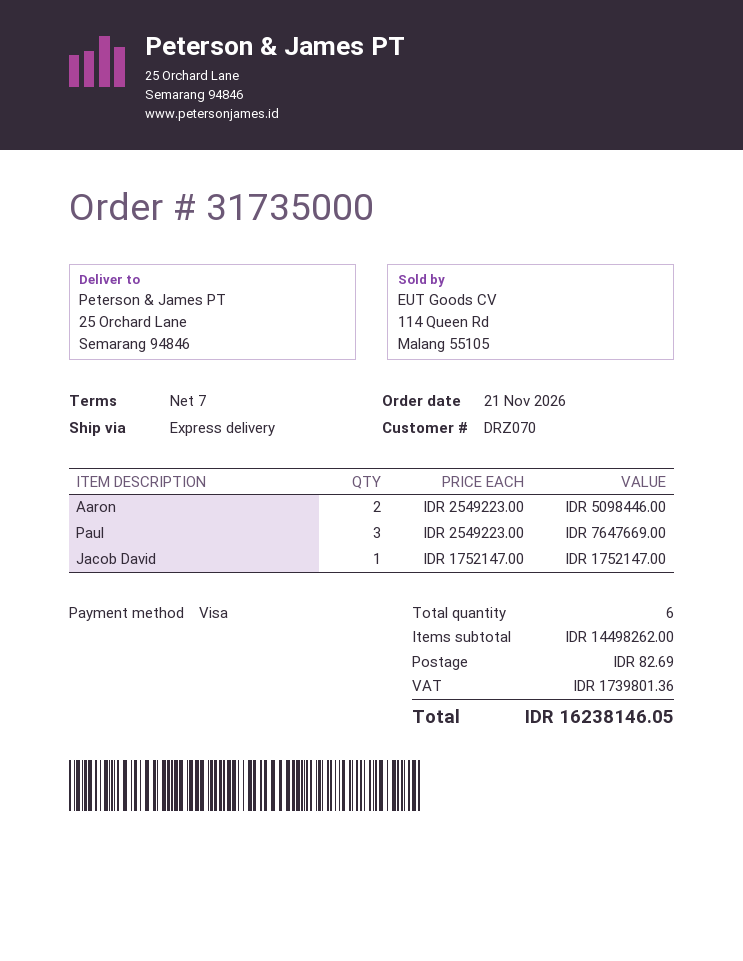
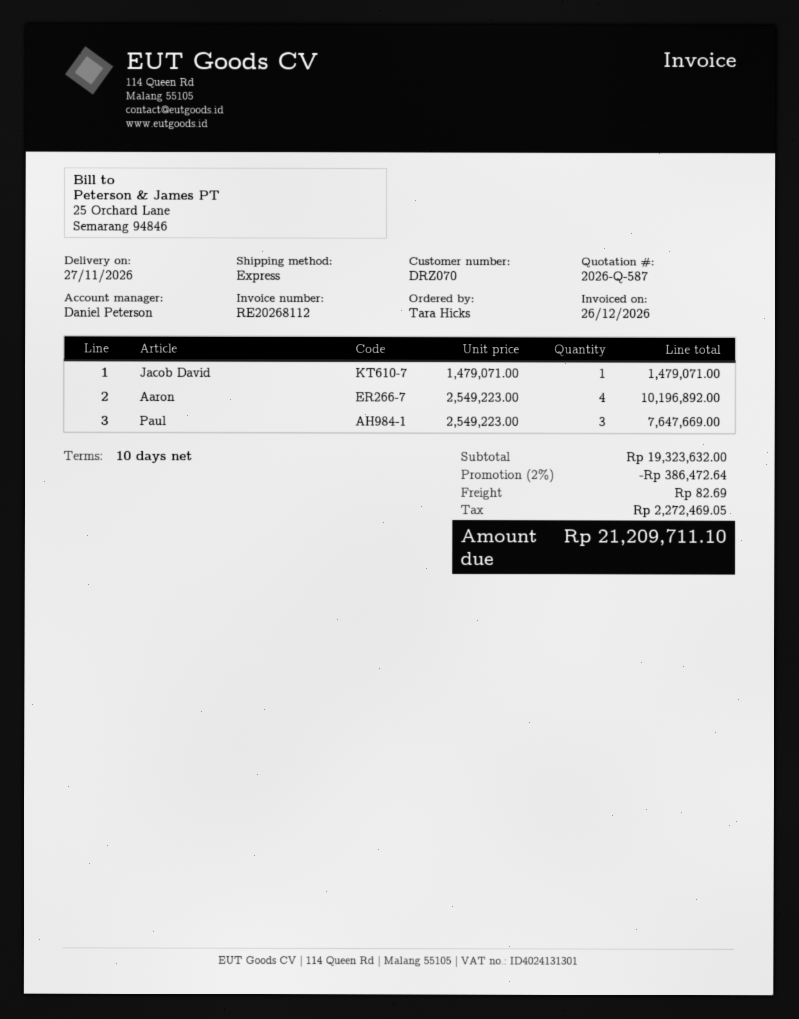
payment terms: 7 days -> 10 days
Aaron: 2 x 2549223.00 = 5098446.00 -> 4 x 2549223.00 = 10196892.00
Jacob David: 1 x 1752147.00 = 1752147.00 -> 1 x 1479071.00 = 1479071.00
subtotal: 14498262.00 -> 19323632.00
discount: none -> 2% = 386472.64
tax: 1739801.36 -> 2272469.05
total: 16238146.05 -> 21209711.10

